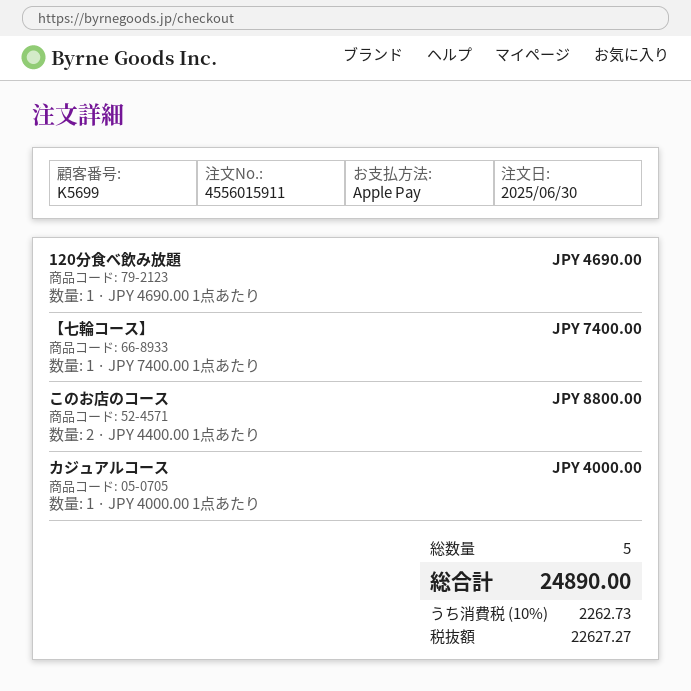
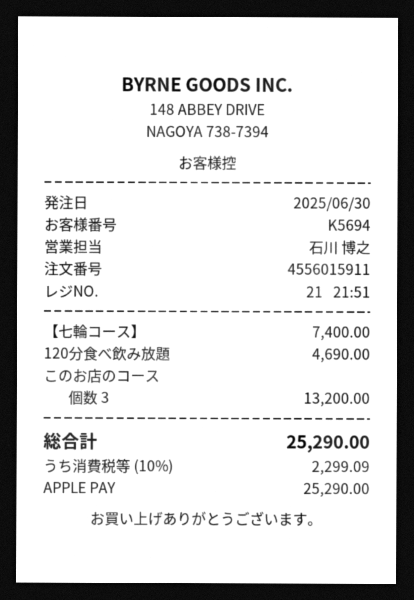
customer number: K5699 -> K5694
このお店のコース: 2 for 8800.00 -> 3 for 13200.00
カジュアルコース: 1 for 4000.00 -> none
tax: 10% = 2262.73 -> 10% = 2299.09
total: 24890.00 -> 25290.00

